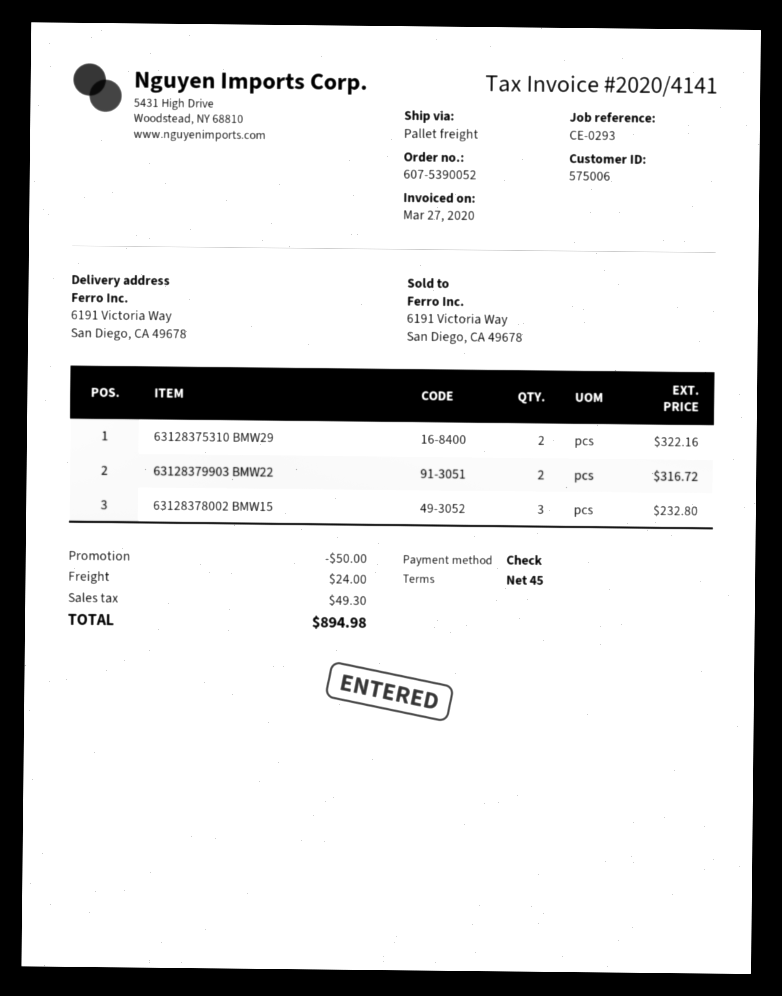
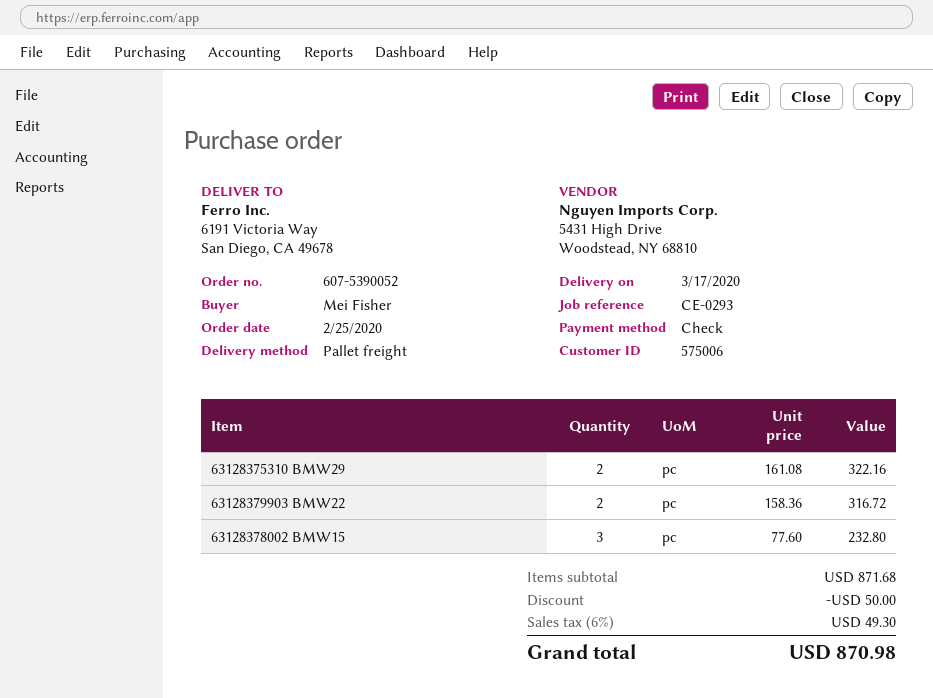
shipping: 24.00 -> none
total: 894.98 -> 870.98

